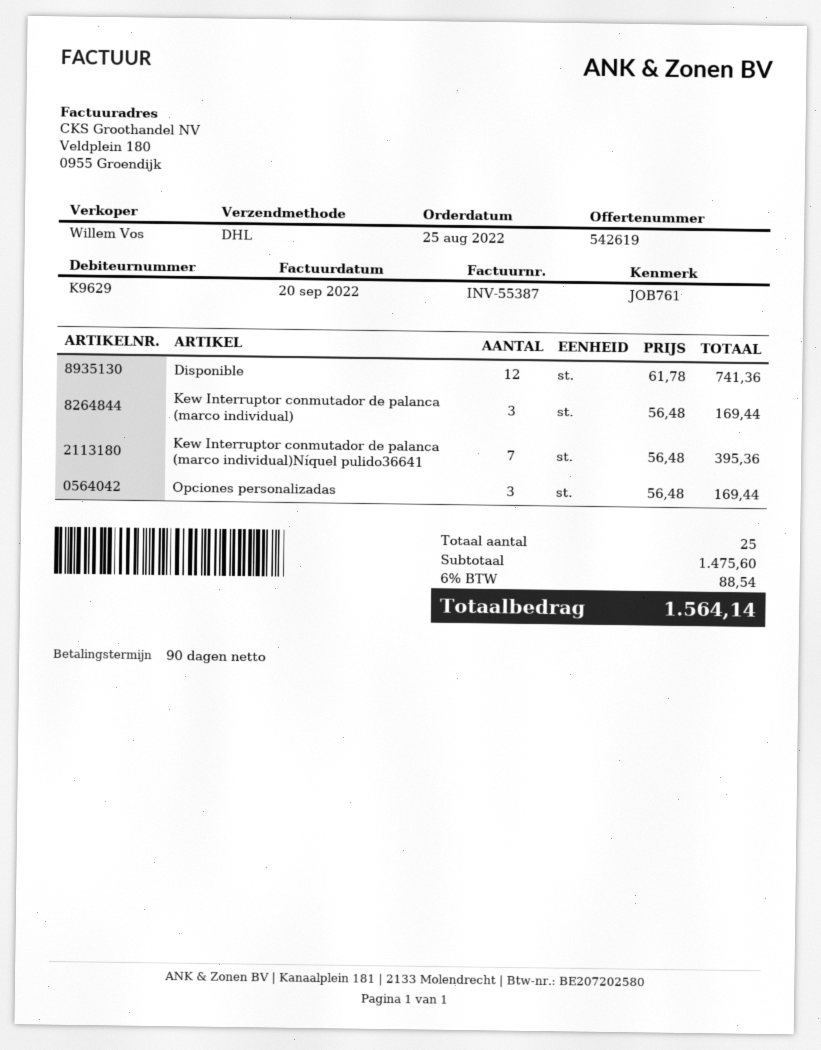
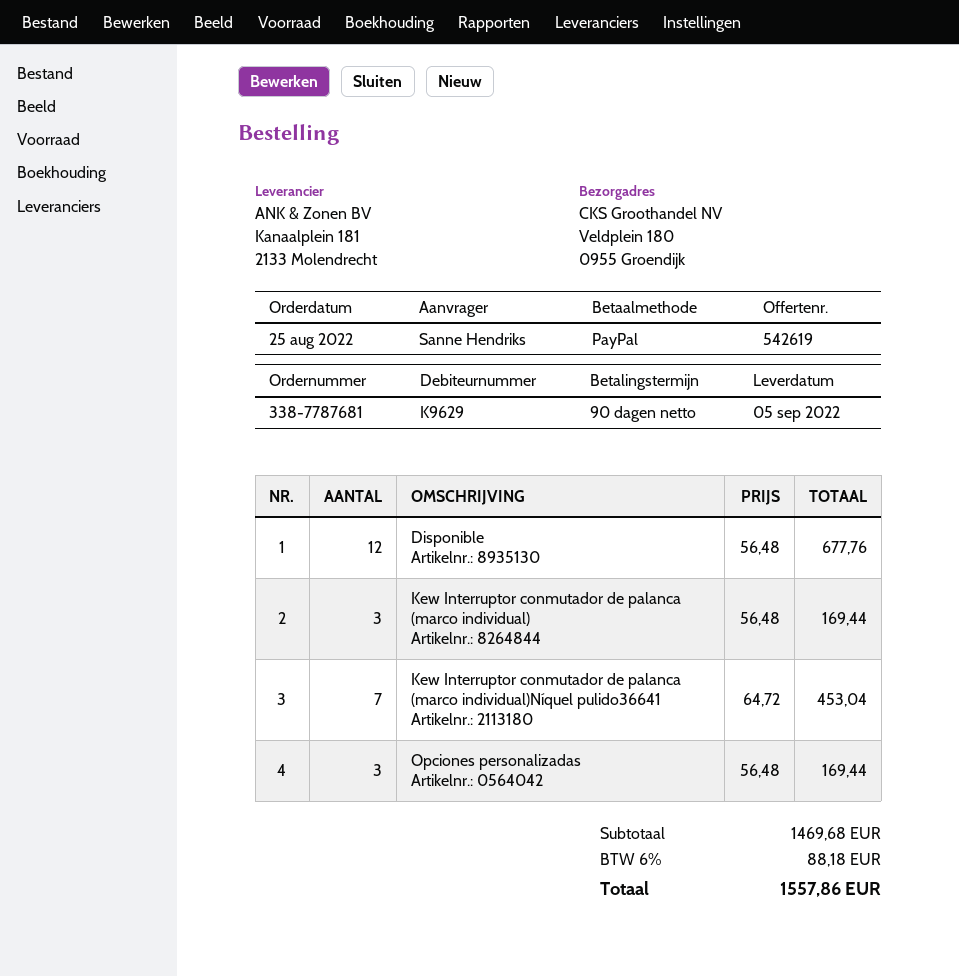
Disponible: 12 x 61.78 = 741.36 -> 12 x 56.48 = 677.76
Kew Interruptor conmutador de palanca (marco individual)Níquel pulido36641: 7 x 56.48 = 395.36 -> 7 x 64.72 = 453.04
subtotal: 1475.60 -> 1469.68
tax: 6% = 88.54 -> 6% = 88.18
total: 1564.14 -> 1557.86

